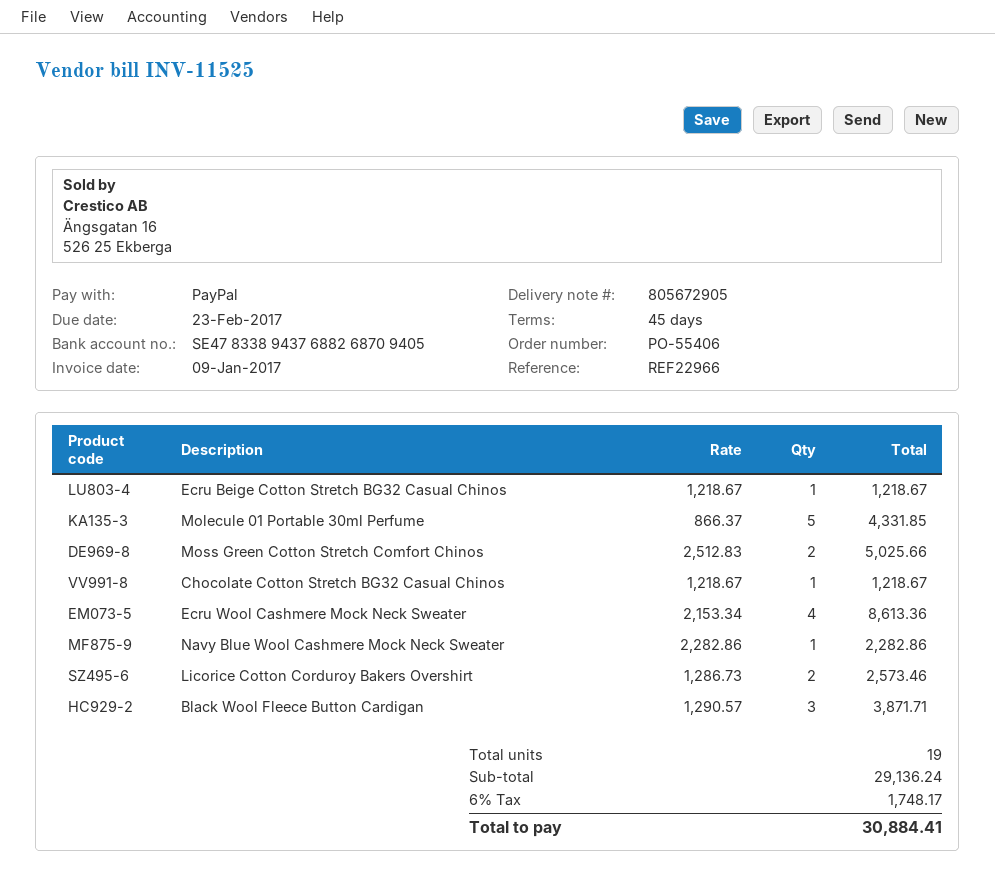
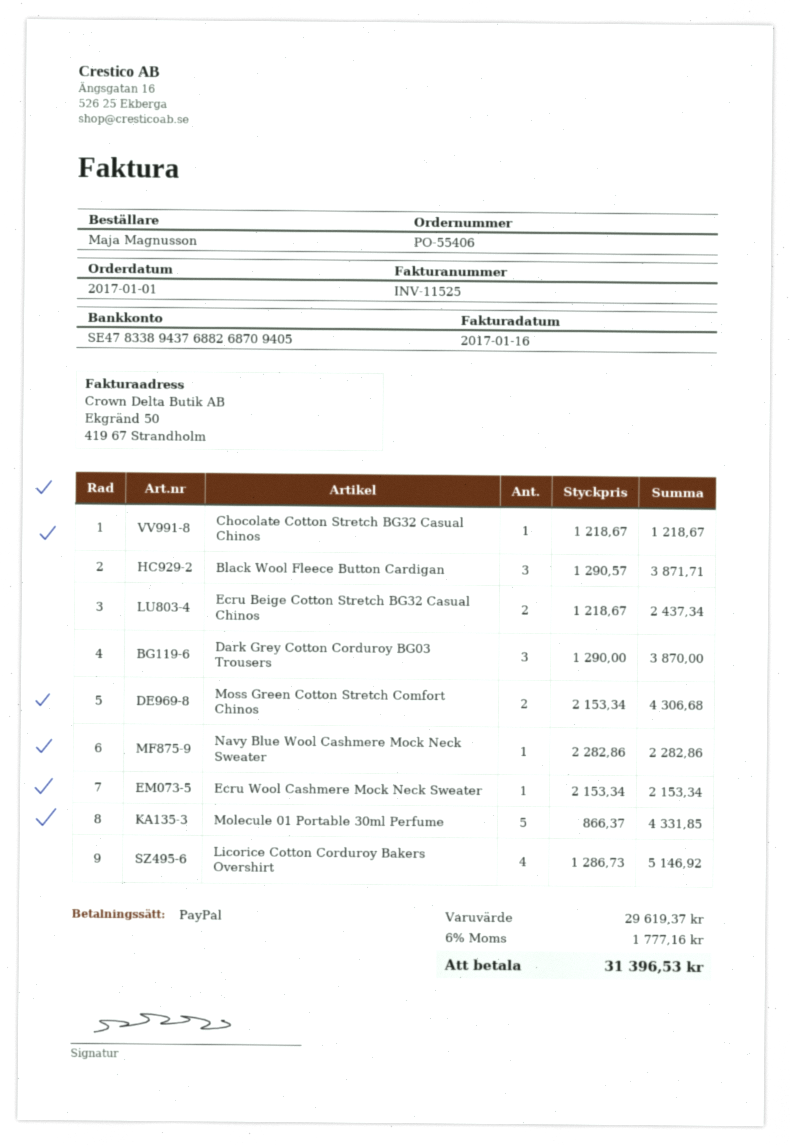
invoice date: 2017-01-09 -> 2017-01-16
Ecru Beige Cotton Stretch BG32 Casual Chinos: 1 x 1218.67 = 1218.67 -> 2 x 1218.67 = 2437.34
Moss Green Cotton Stretch Comfort Chinos: 2 x 2512.83 = 5025.66 -> 2 x 2153.34 = 4306.68
Ecru Wool Cashmere Mock Neck Sweater: 4 x 2153.34 = 8613.36 -> 1 x 2153.34 = 2153.34
Licorice Cotton Corduroy Bakers Overshirt: 2 x 1286.73 = 2573.46 -> 4 x 1286.73 = 5146.92
Dark Grey Cotton Corduroy BG03 Trousers: none -> 3 x 1290.00 = 3870.00
subtotal: 29136.24 -> 29619.37
tax: 6% = 1748.17 -> 6% = 1777.16
total: 30884.41 -> 31396.53

